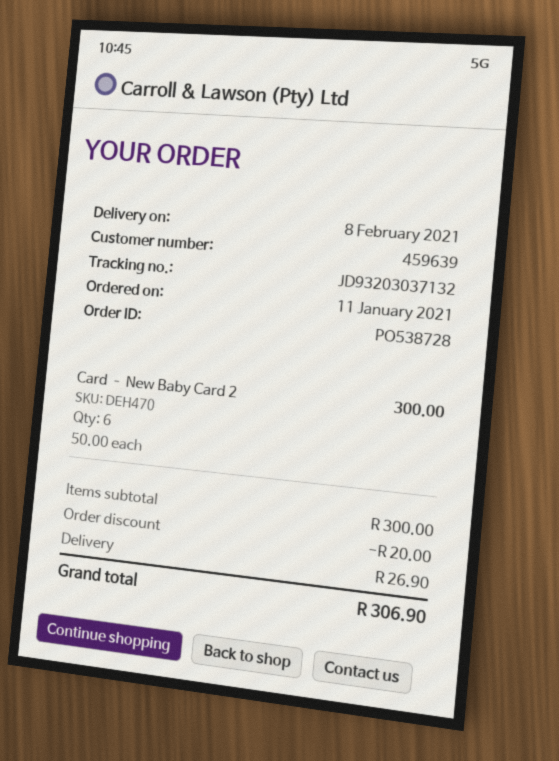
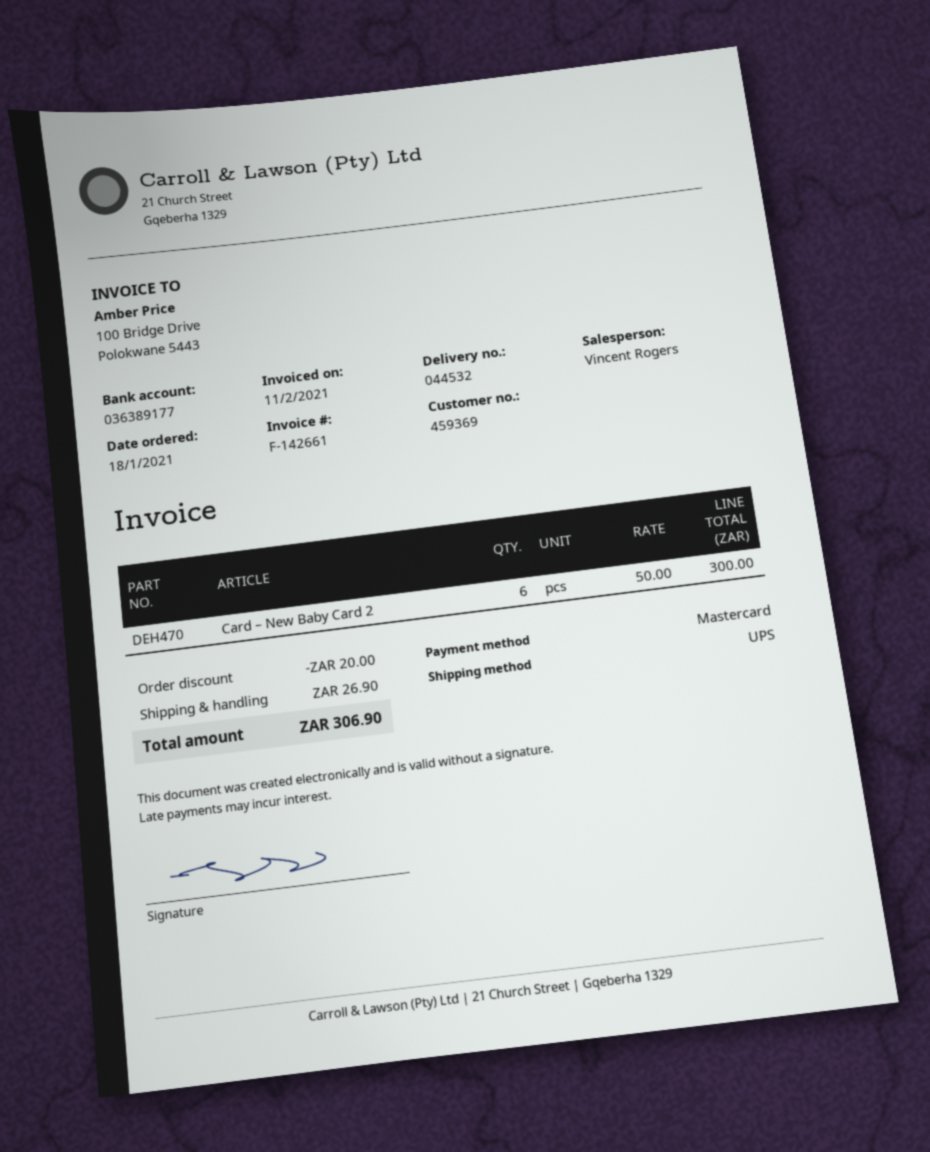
order date: 2021-01-11 -> 2021-01-18
customer number: 459639 -> 459369

